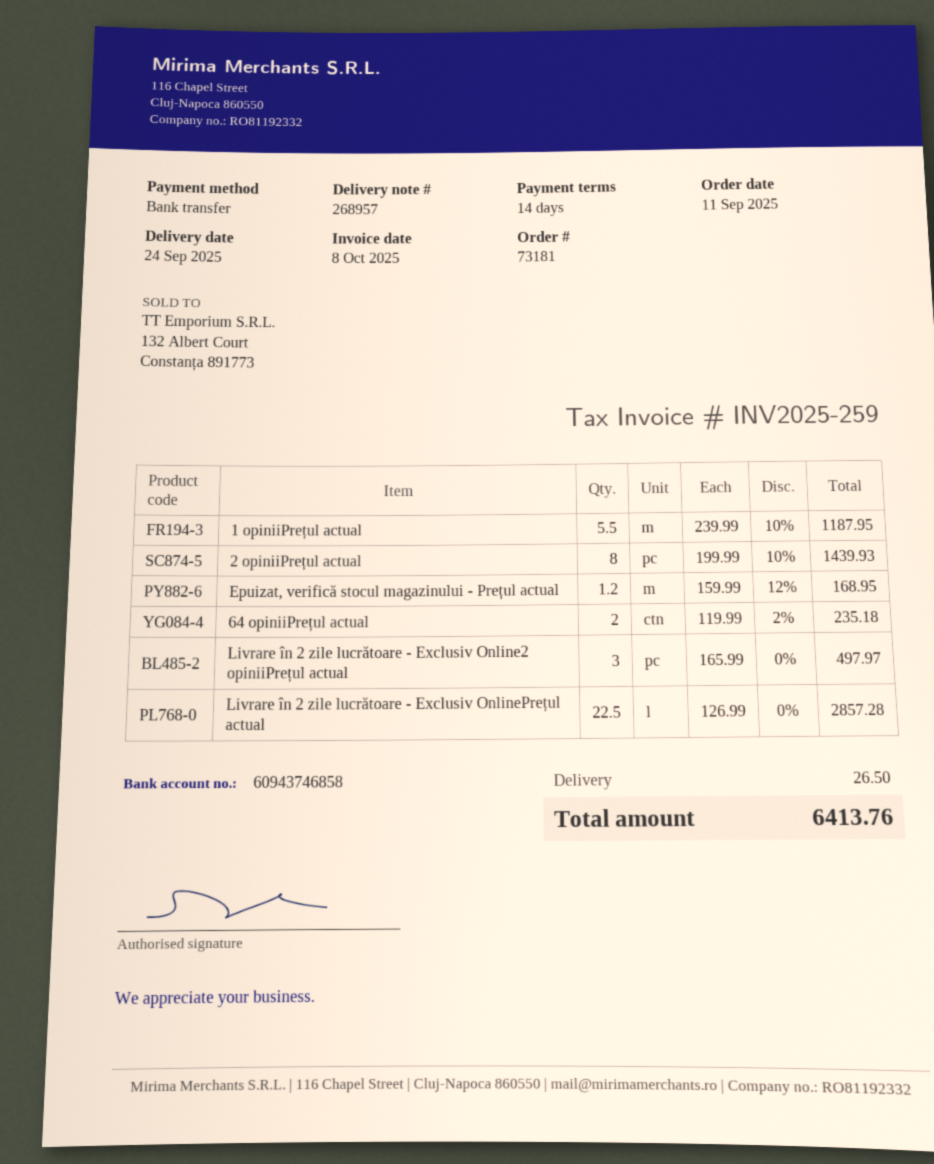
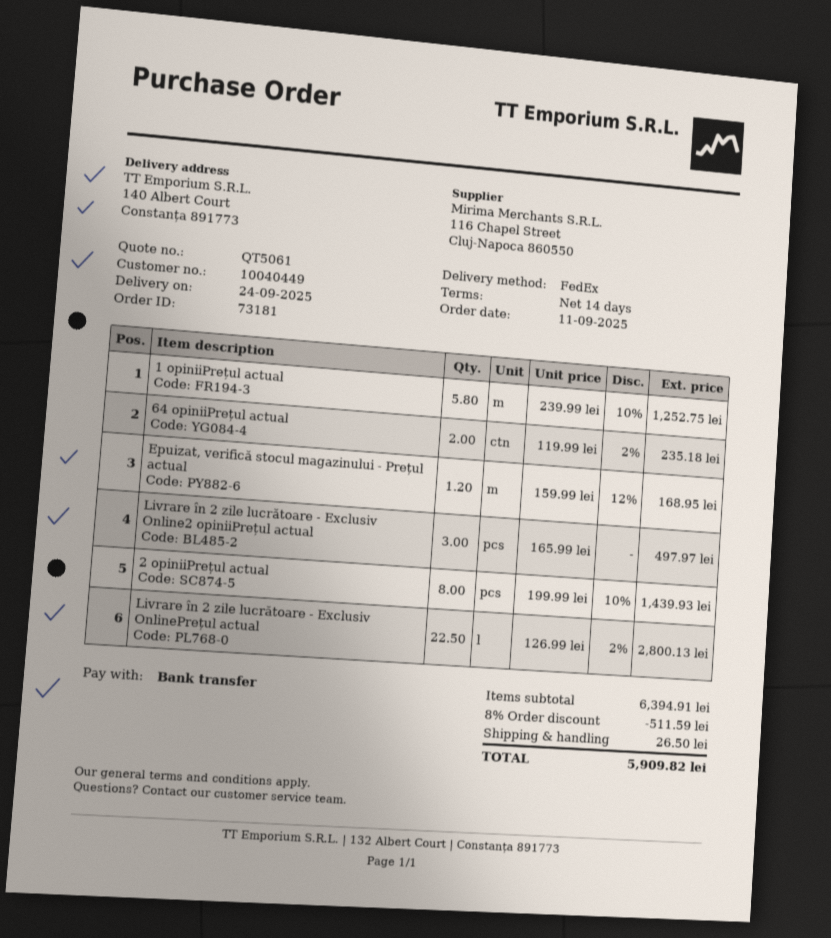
1 opiniiPrețul actual: 5.5 x 239.99 - 10% = 1187.95 -> 5.8 x 239.99 - 10% = 1252.75
Livrare în 2 zile lucrătoare - Exclusiv OnlinePrețul actual: 22.5 x 126.99 = 2857.28 -> 22.5 x 126.99 - 2% = 2800.13
discount: none -> 8% = 511.59
total: 6413.76 -> 5909.82

